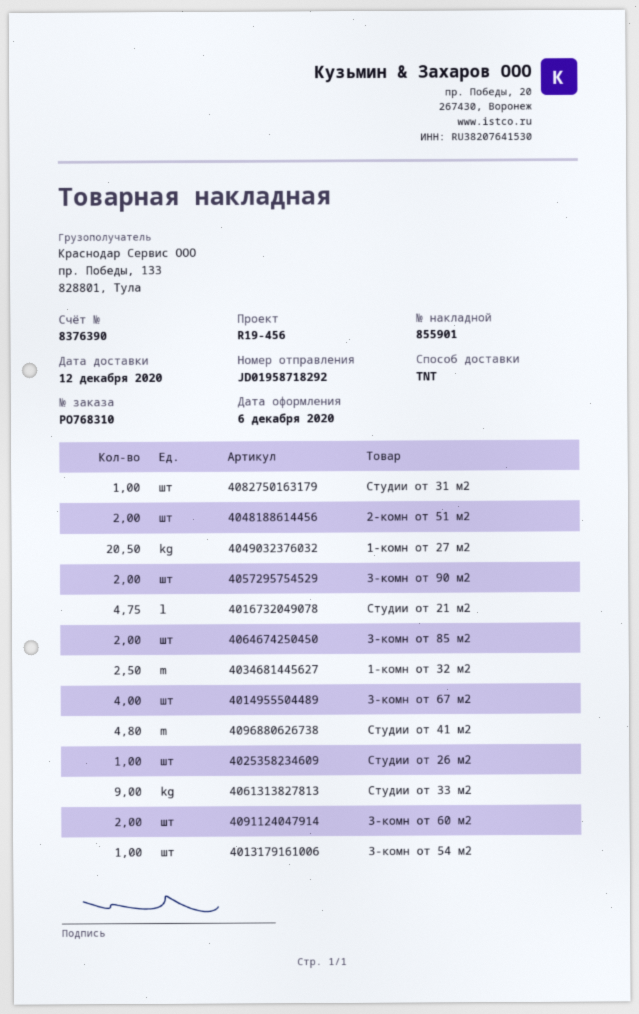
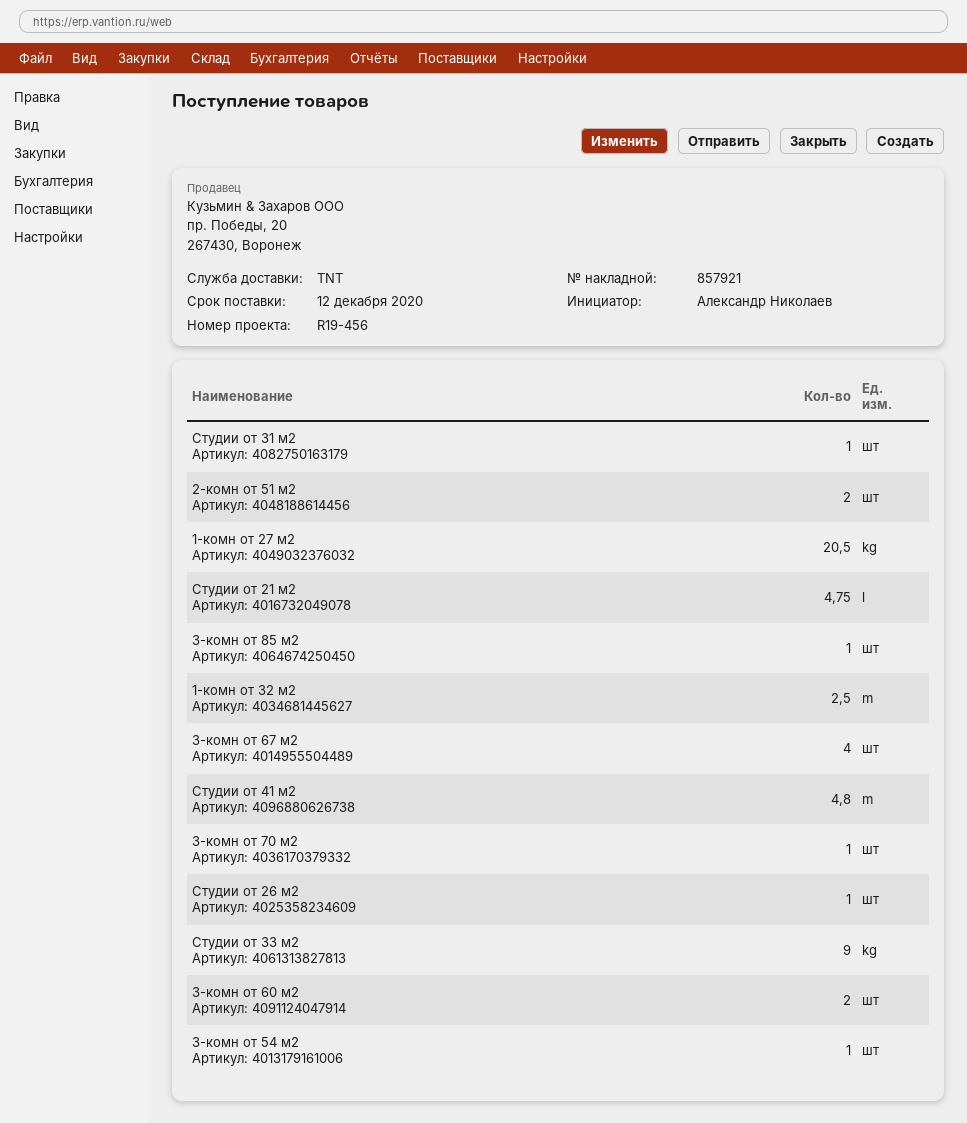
delivery note number: 855901 -> 857921
3-комн от 90 м2: 2 -> none
3-комн от 85 м2: 2 -> 1
3-комн от 70 м2: none -> 1

